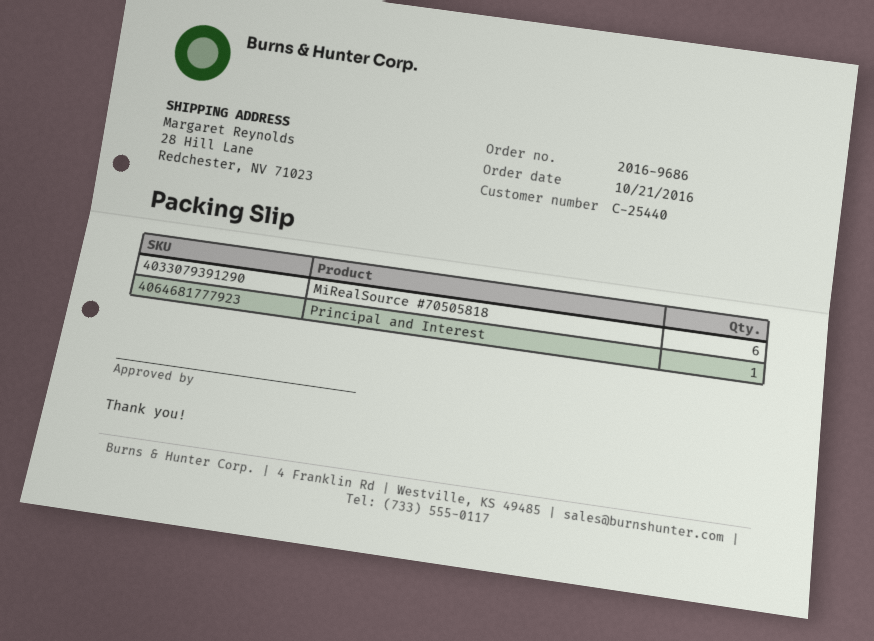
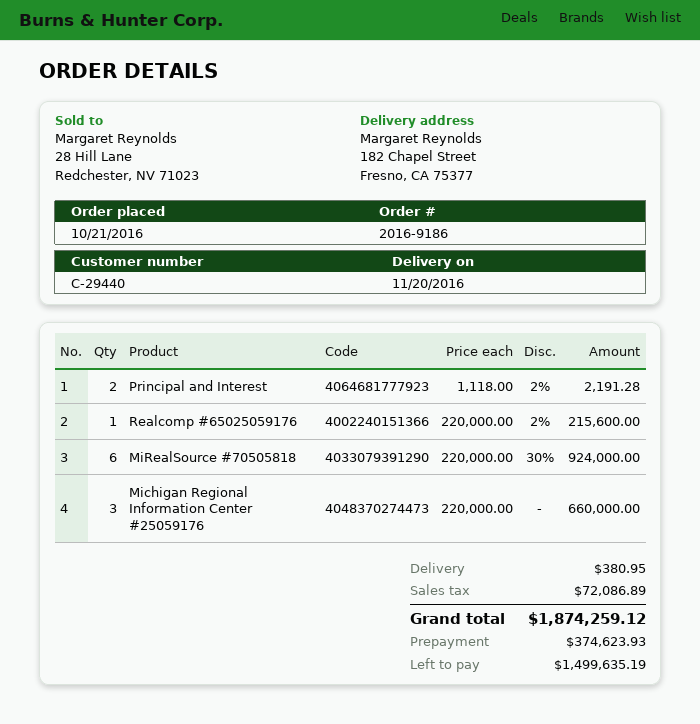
order number: 2016-9686 -> 2016-9186
customer number: C-25440 -> C-29440
ship to: 28 Hill Lane, Redchester, NV 71023 -> 182 Chapel Street, Fresno, CA 75377
Principal and Interest: 1 -> 2
Realcomp #65025059176: none -> 1
Michigan Regional Information Center #25059176: none -> 3

